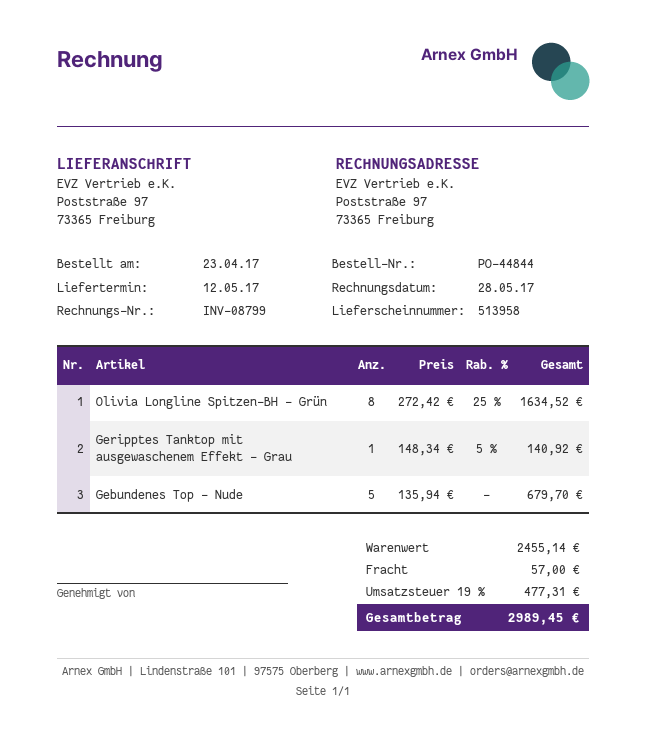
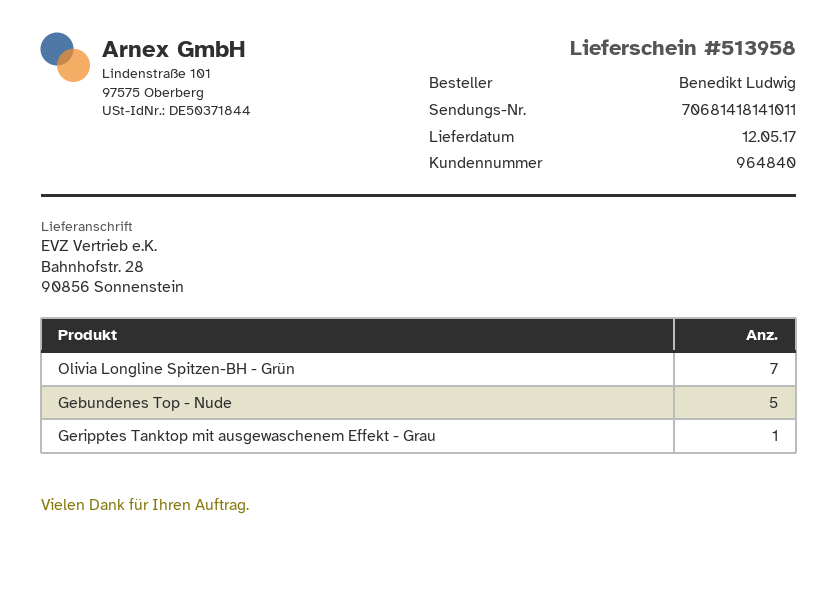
ship to: Poststraße 97, 73365 Freiburg -> Bahnhofstr. 28, 90856 Sonnenstein
Olivia Longline Spitzen-BH - Grün: 8 -> 7

